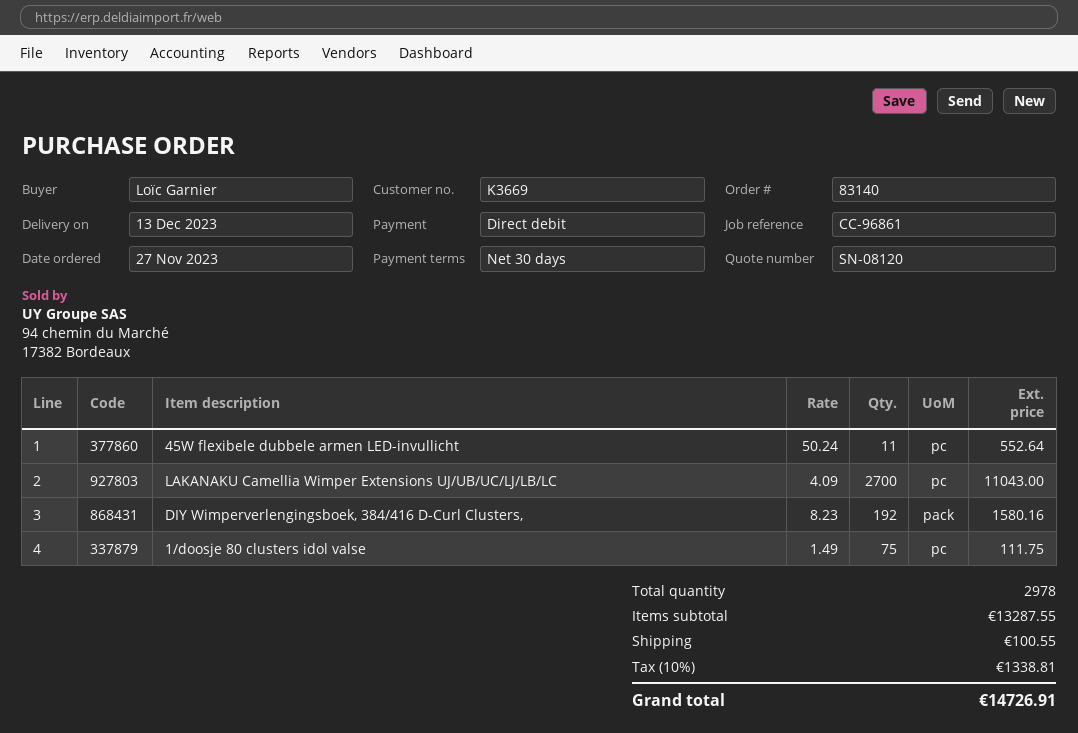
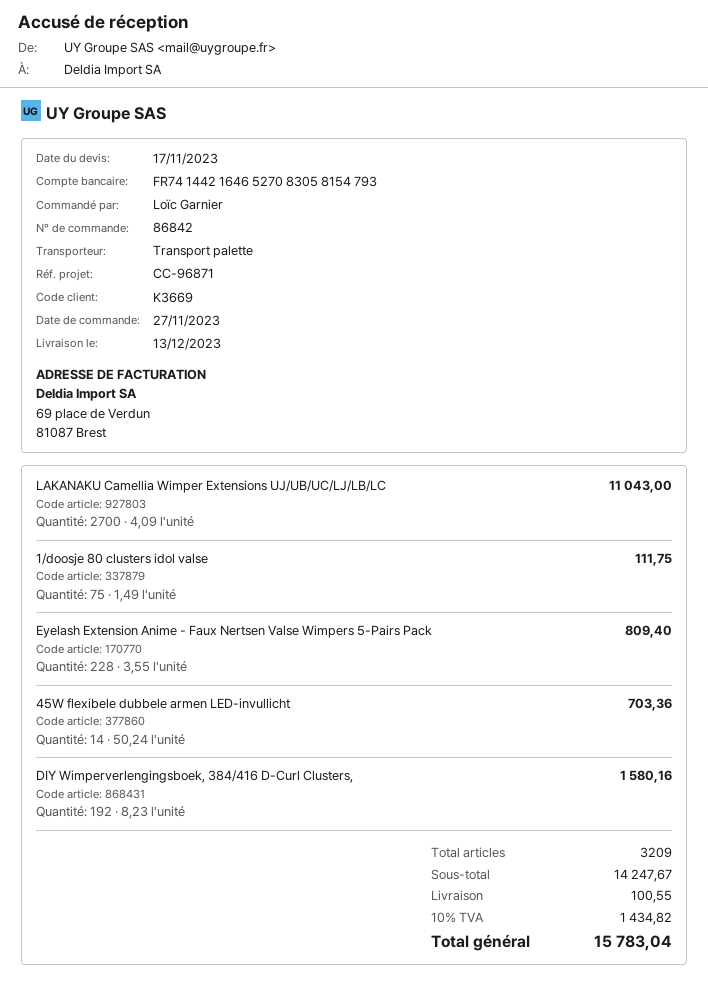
order number: 83140 -> 86842
reference: CC-96861 -> CC-96871
45W flexibele dubbele armen LED-invullicht: 11 x 50.24 = 552.64 -> 14 x 50.24 = 703.36
Eyelash Extension Anime - Faux Nertsen Valse Wimpers 5-Pairs Pack: none -> 228 x 3.55 = 809.40
total quantity: 2978 -> 3209
subtotal: 13287.55 -> 14247.67
tax: 10% = 1338.81 -> 10% = 1434.82
total: 14726.91 -> 15783.04

